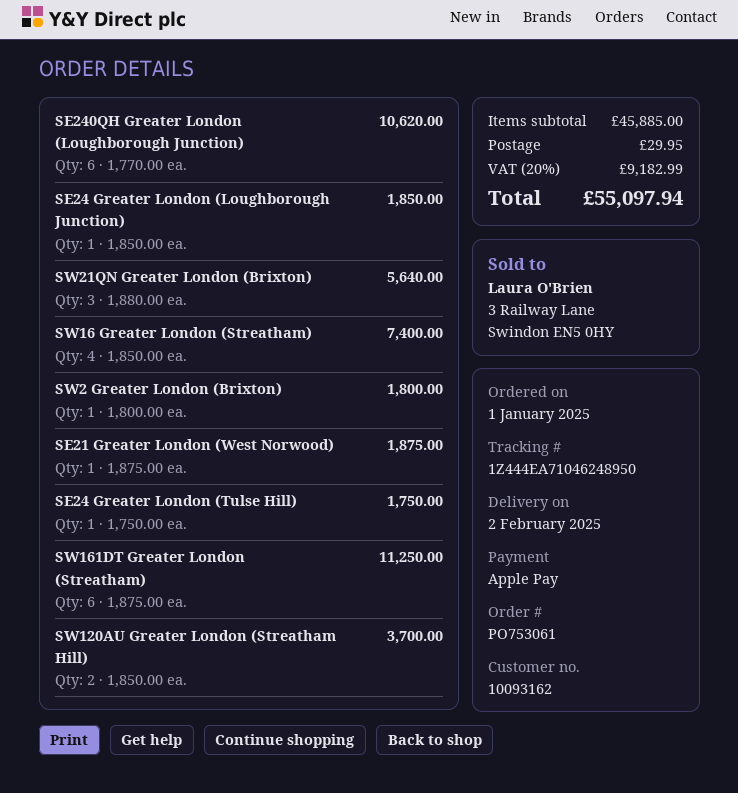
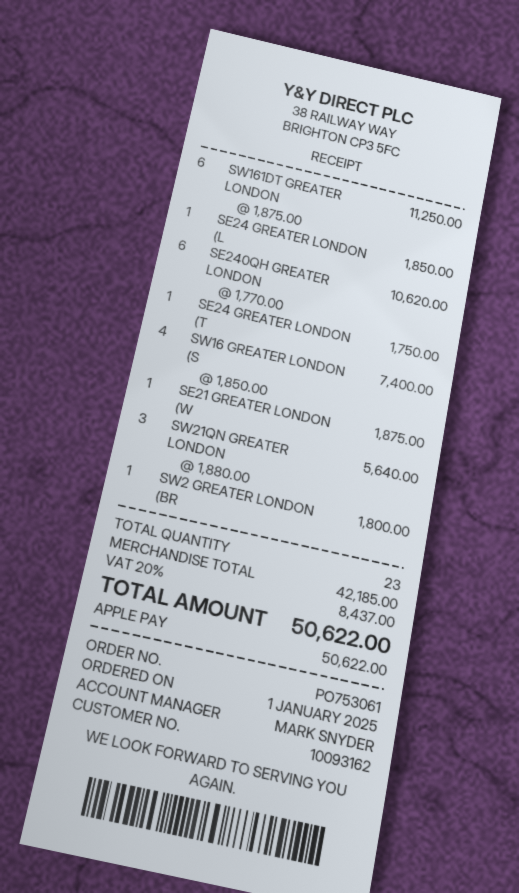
SW120AU Greater London (Streatham Hill): 2 x 1850.00 = 3700.00 -> none
subtotal: 45885.00 -> 42185.00
shipping: 29.95 -> none
tax: 20% = 9182.99 -> 20% = 8437.00
total: 55097.94 -> 50622.00

